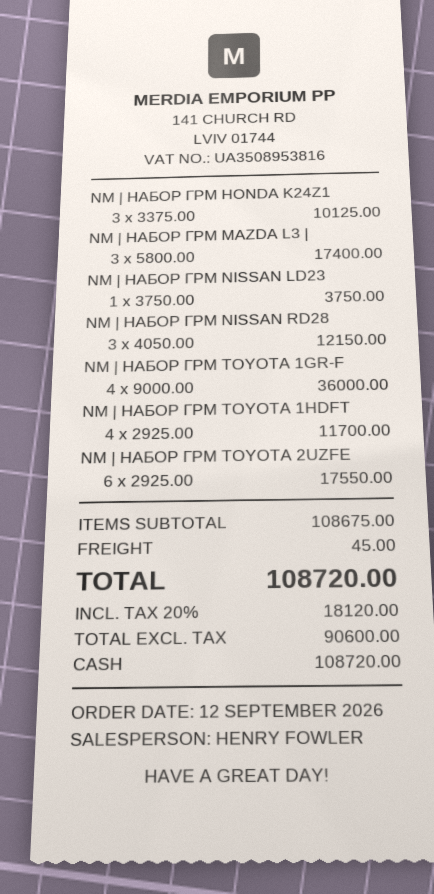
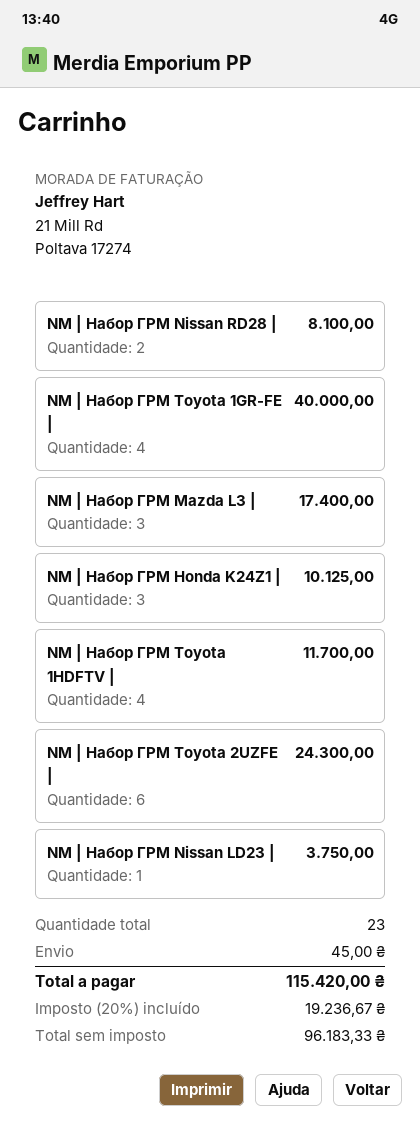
NM | НАБОР ГРМ NISSAN RD28: 3 for 12150.00 -> 2 for 8100.00
NM | НАБОР ГРМ TOYOTA 1GR-F: 4 for 36000.00 -> 4 for 40000.00
NM | НАБОР ГРМ TOYOTA 2UZFE: 6 for 17550.00 -> 6 for 24300.00
net: 90600.00 -> 96183.33
tax: 20% = 18120.00 -> 20% = 19236.67
total: 108720.00 -> 115420.00

